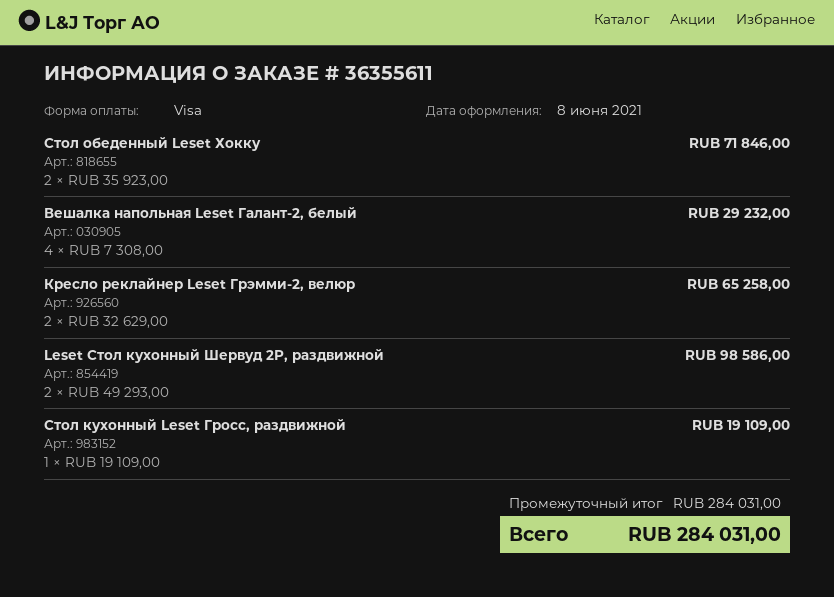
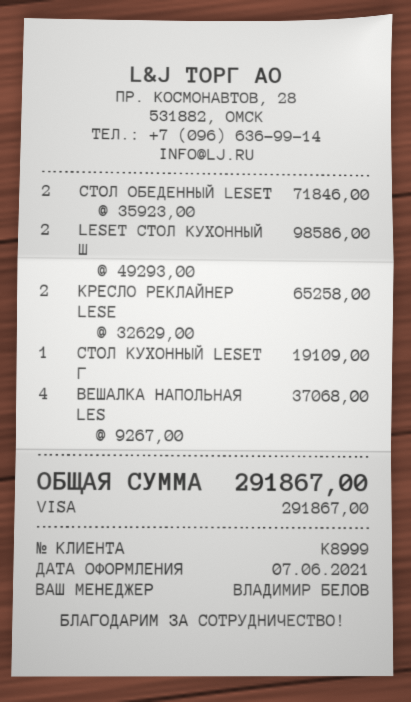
order date: 2021-06-08 -> 2021-06-07
Вешалка напольная Leset Галант-2, белый: 4 x 7308.00 = 29232.00 -> 4 x 9267.00 = 37068.00
total: 284031.00 -> 291867.00

